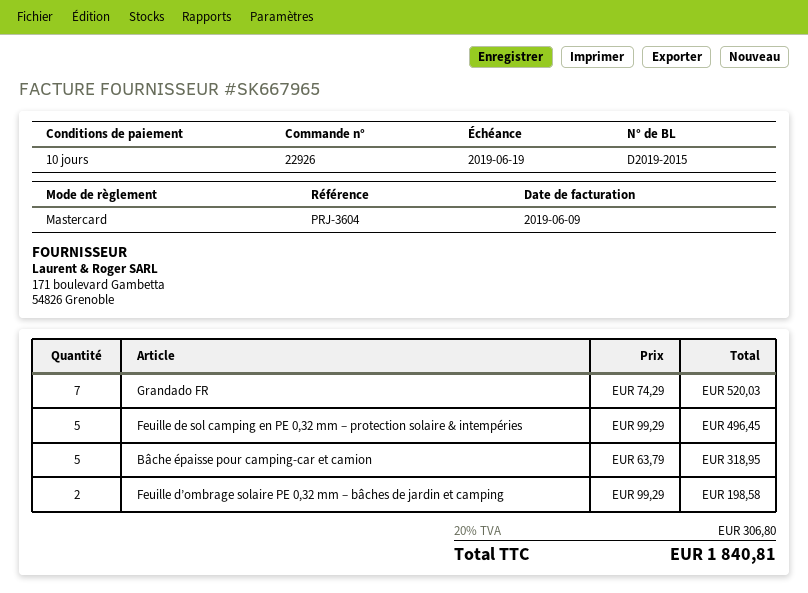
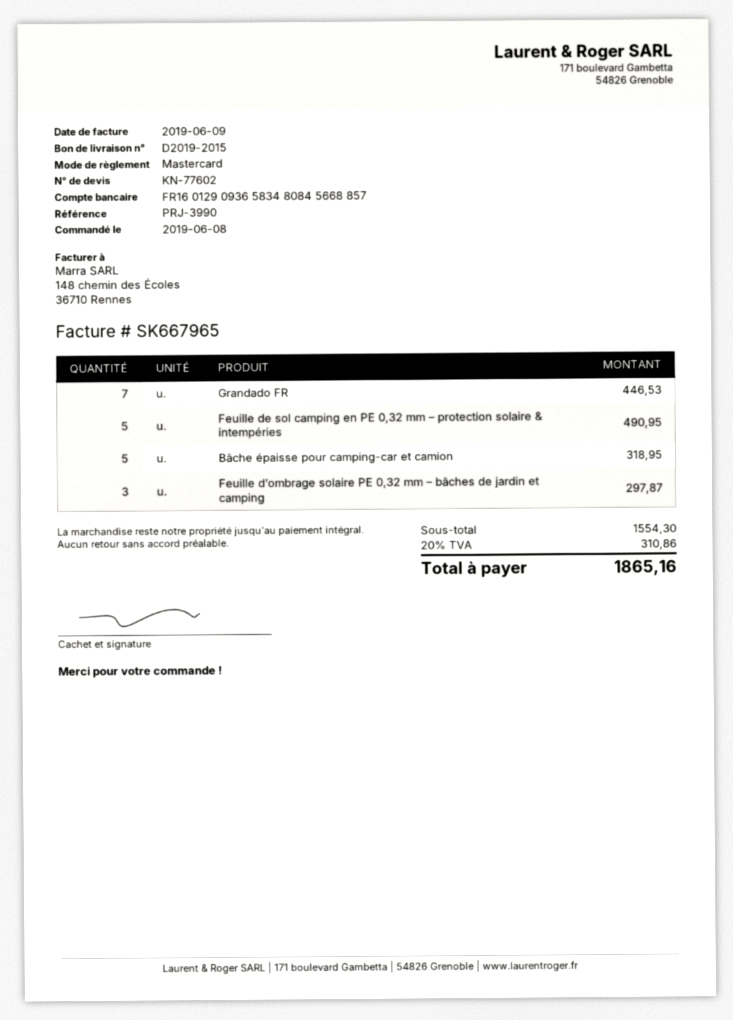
reference: PRJ-3604 -> PRJ-3990
Grandado FR: 7 for 520.03 -> 7 for 446.53
Feuille de sol camping en PE 0,32 mm – protection solaire & intempéries: 5 for 496.45 -> 5 for 490.95
Feuille d’ombrage solaire PE 0,32 mm – bâches de jardin et camping: 2 for 198.58 -> 3 for 297.87
tax: 20% = 306.80 -> 20% = 310.86
total: 1840.81 -> 1865.16

